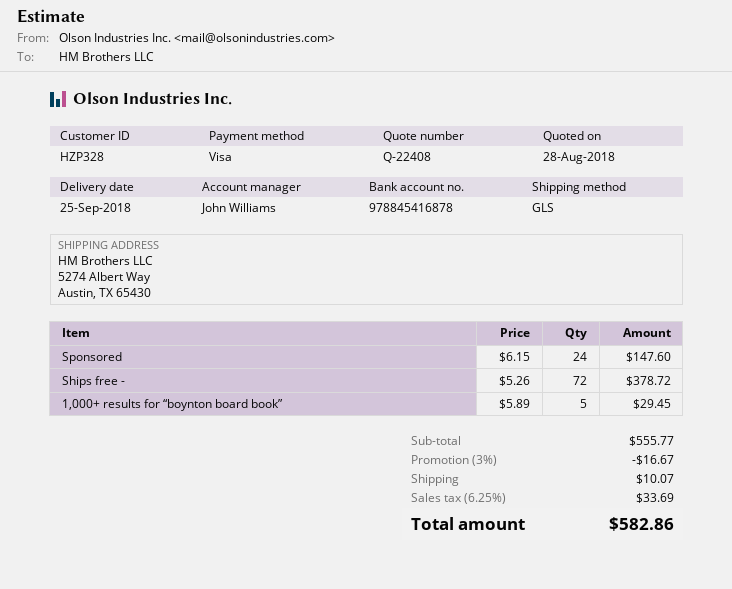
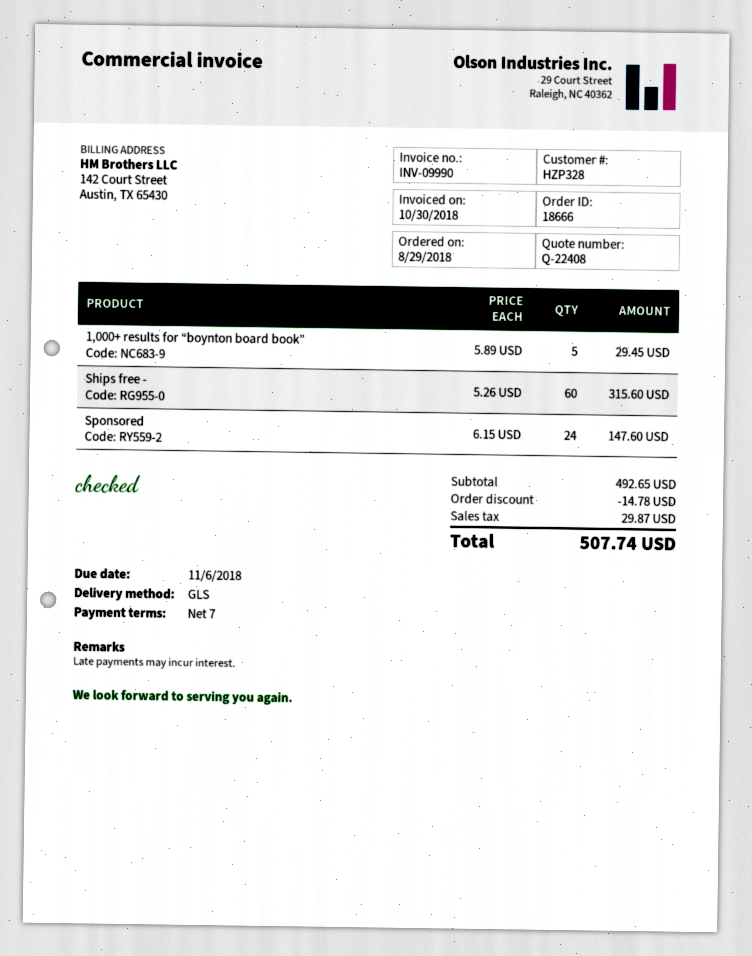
Ships free -: 72 x 5.26 = 378.72 -> 60 x 5.26 = 315.60
subtotal: 555.77 -> 492.65
discount: 16.67 -> 14.78
shipping: 10.07 -> none
tax: 33.69 -> 29.87
total: 582.86 -> 507.74

